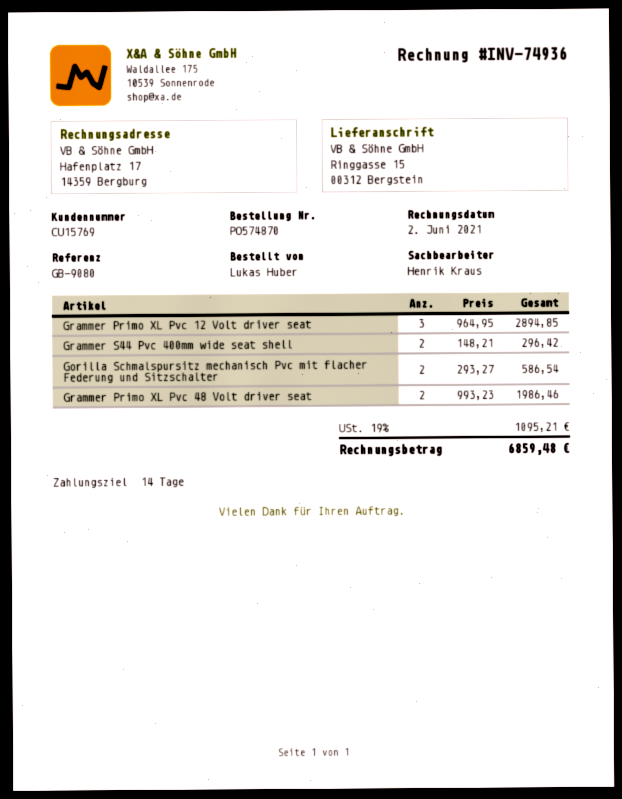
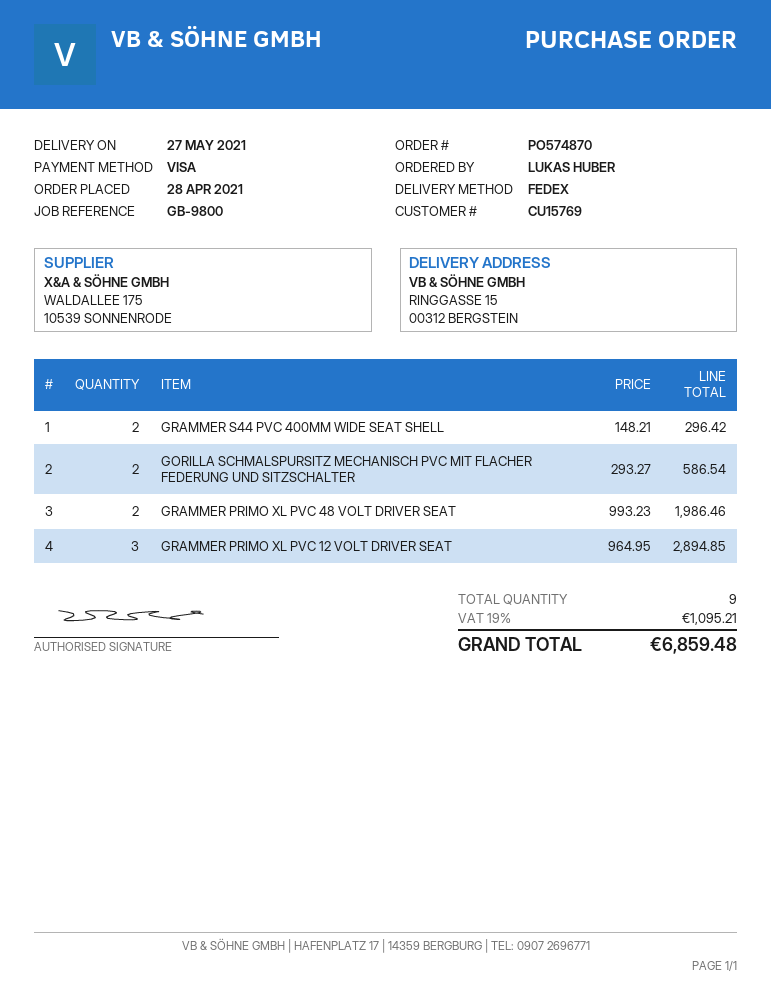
reference: GB-9080 -> GB-9800

